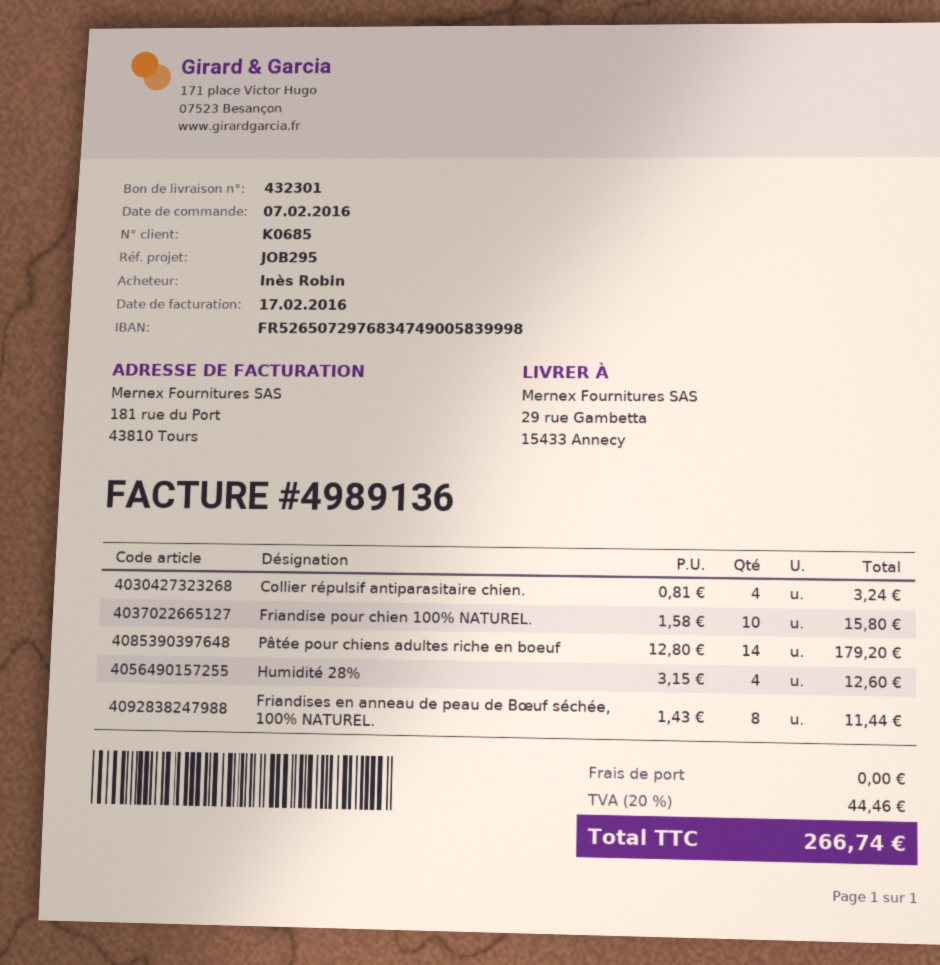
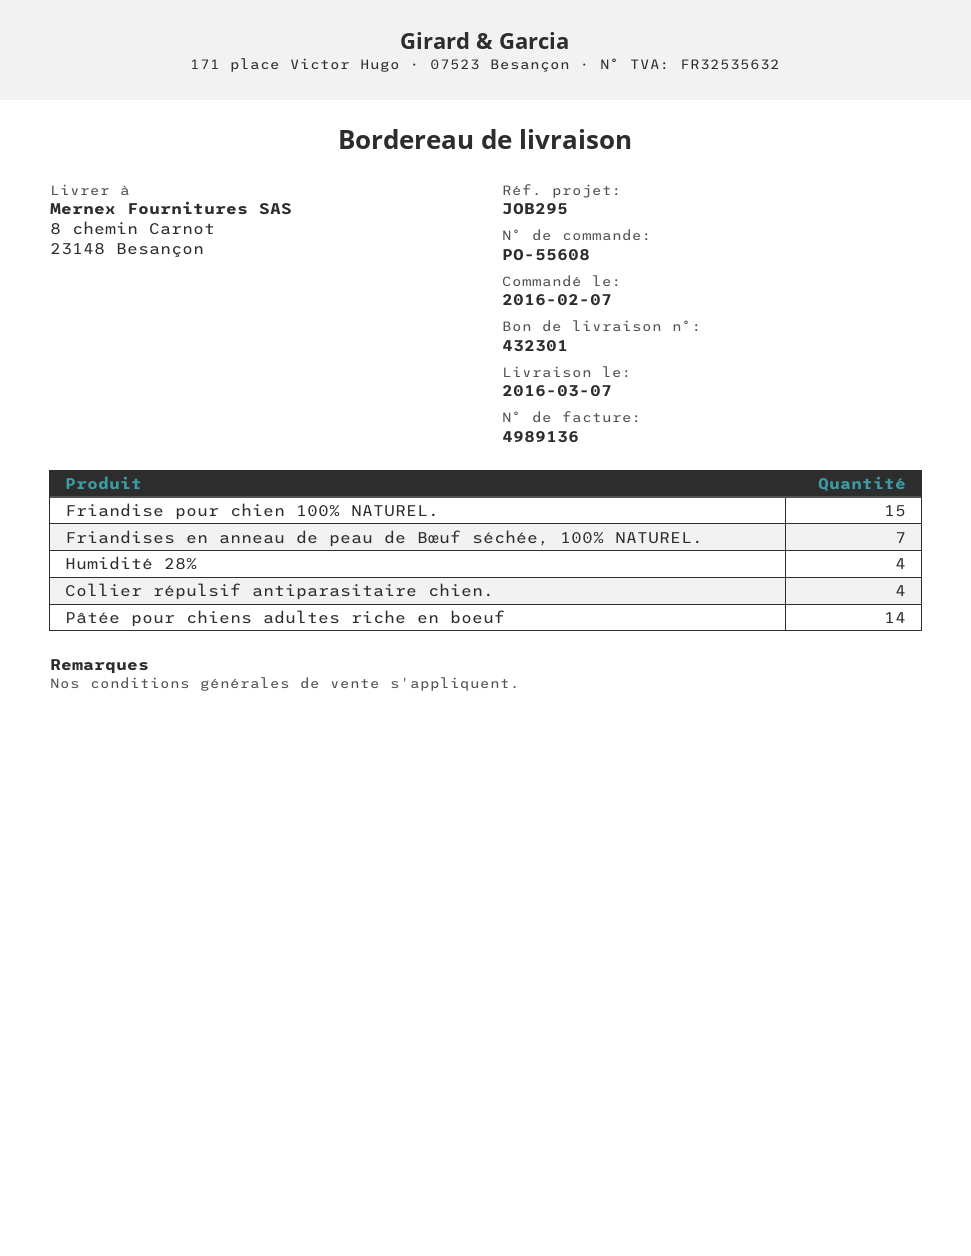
ship to: 29 rue Gambetta, 15433 Annecy -> 8 chemin Carnot, 23148 Besançon
Friandise pour chien 100% NATUREL.: 10 -> 15
Friandises en anneau de peau de Bœuf séchée, 100% NATUREL.: 8 -> 7

